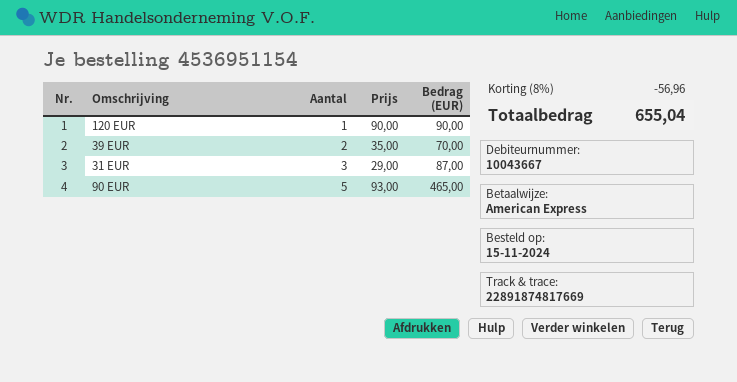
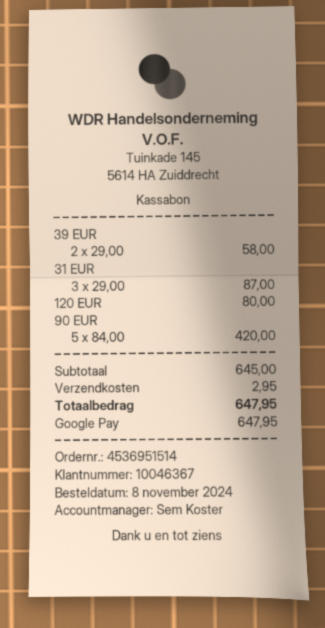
order number: 4536951154 -> 4536951514
order date: 2024-11-15 -> 2024-11-08
customer number: 10043667 -> 10046367
payment method: American Express -> Google Pay
120 EUR: 1 x 90.00 = 90.00 -> 1 x 80.00 = 80.00
39 EUR: 2 x 35.00 = 70.00 -> 2 x 29.00 = 58.00
90 EUR: 5 x 93.00 = 465.00 -> 5 x 84.00 = 420.00
discount: 8% = 56.96 -> none
shipping: none -> 2.95
total: 655.04 -> 647.95

